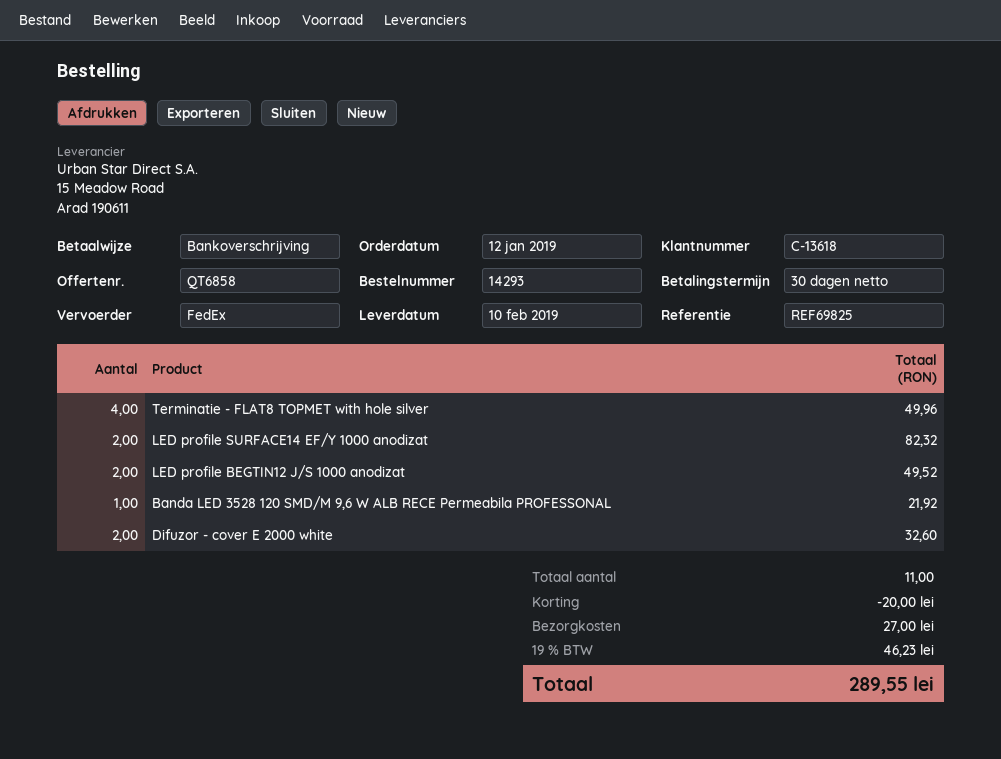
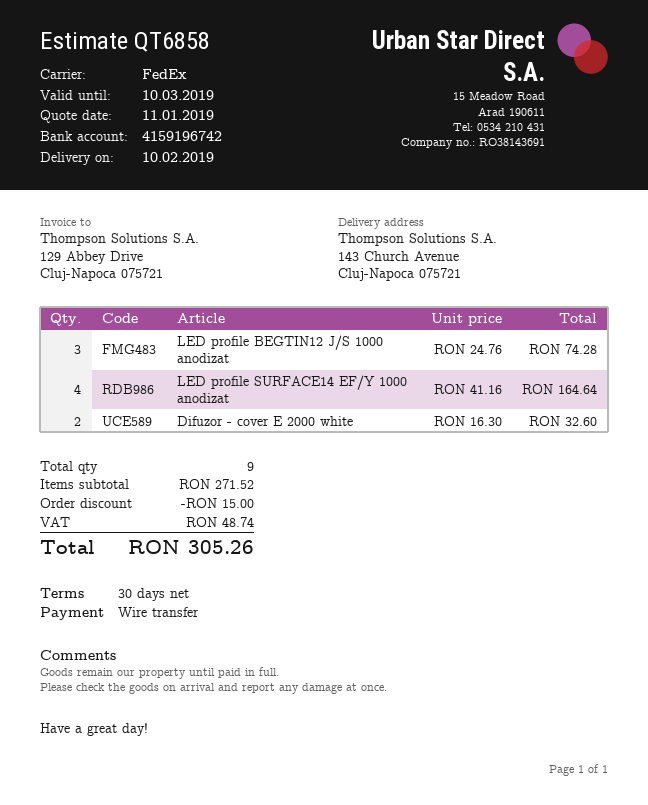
Terminatie - FLAT8 TOPMET with hole silver: 4 for 49.96 -> none
LED profile SURFACE14 EF/Y 1000 anodizat: 2 for 82.32 -> 4 for 164.64
LED profile BEGTIN12 J/S 1000 anodizat: 2 for 49.52 -> 3 for 74.28
Banda LED 3528 120 SMD/M 9,6 W ALB RECE Permeabila PROFESSONAL: 1 for 21.92 -> none
total quantity: 11 -> 9
discount: 20.00 -> 15.00
shipping: 27.00 -> none
tax: 46.23 -> 48.74
total: 289.55 -> 305.26

